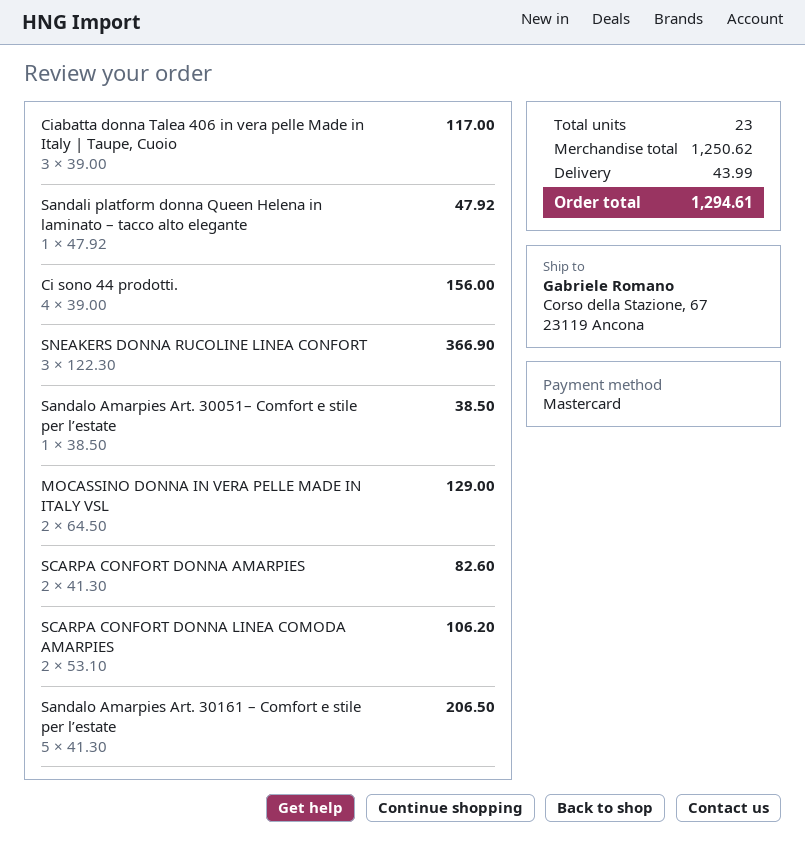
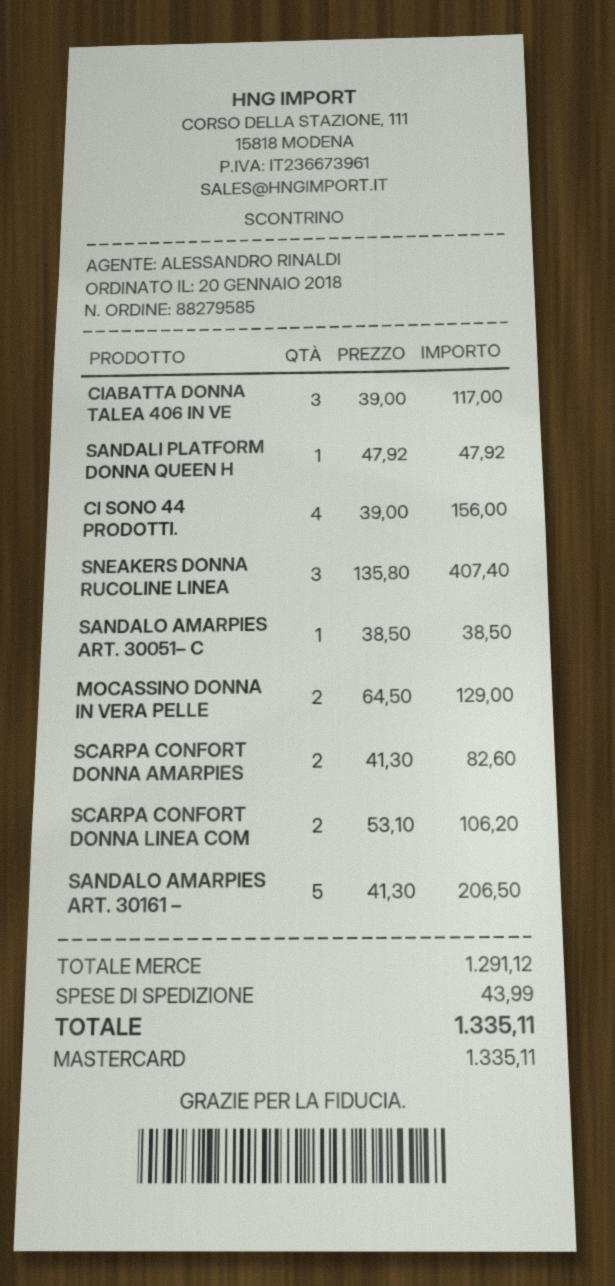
SNEAKERS DONNA RUCOLINE LINEA CONFORT: 3 x 122.30 = 366.90 -> 3 x 135.80 = 407.40
subtotal: 1250.62 -> 1291.12
total: 1294.61 -> 1335.11

